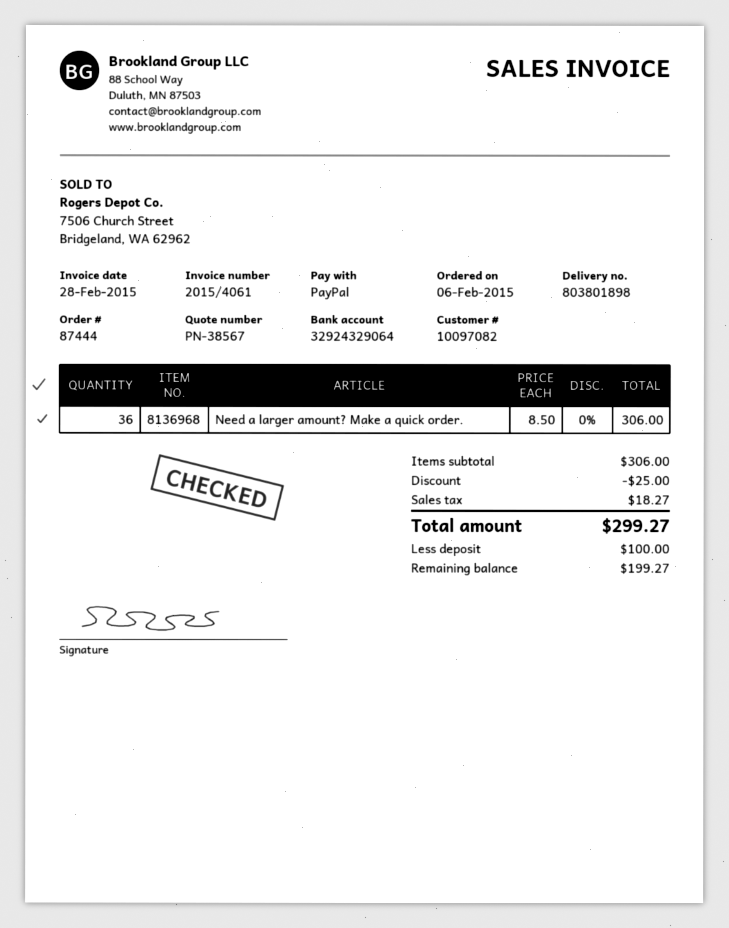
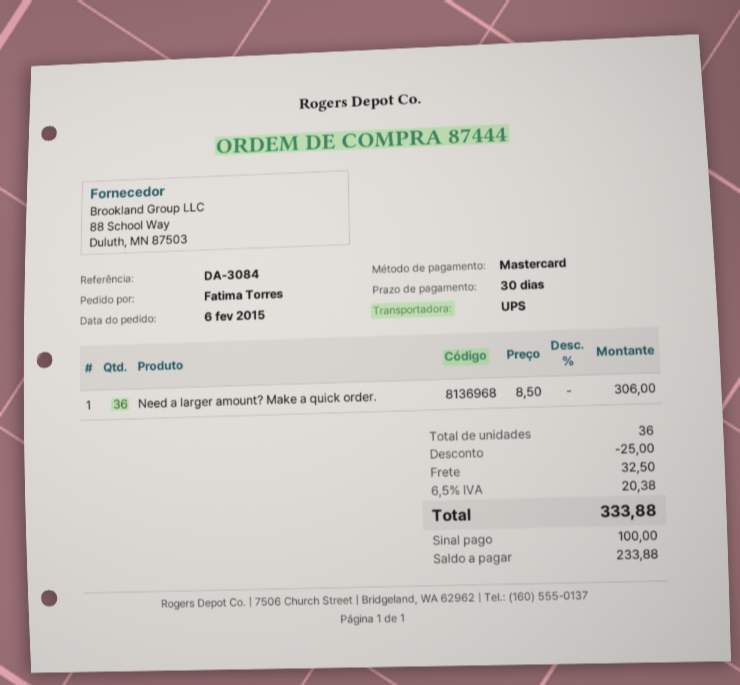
payment method: PayPal -> Mastercard
shipping: none -> 32.50
tax: 18.27 -> 20.38
total: 299.27 -> 333.88
balance: 199.27 -> 233.88

